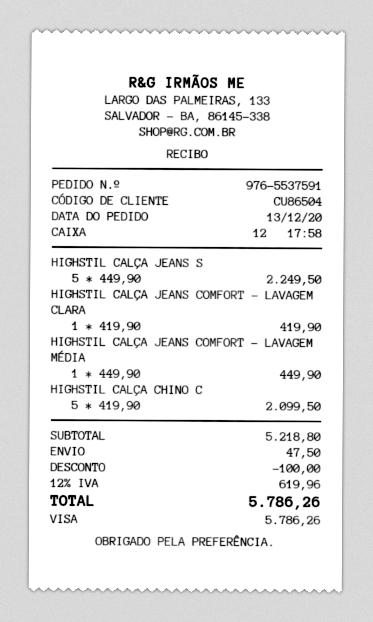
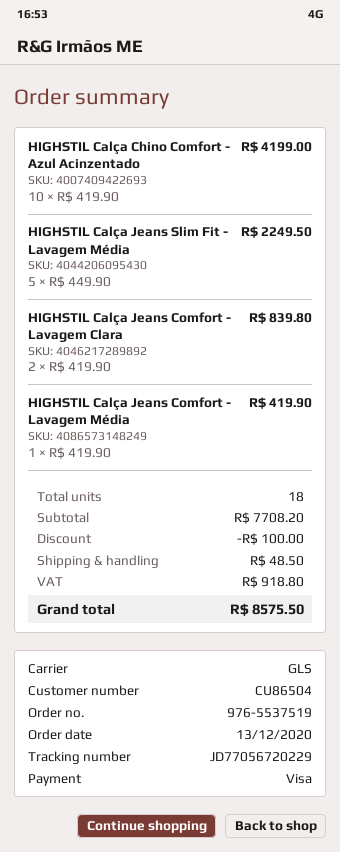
order number: 976-5537591 -> 976-5537519
HIGHSTIL CALÇA JEANS COMFORT - LAVAGEM CLARA: 1 x 419.90 = 419.90 -> 2 x 419.90 = 839.80
HIGHSTIL CALÇA JEANS COMFORT - LAVAGEM MÉDIA: 1 x 449.90 = 449.90 -> 1 x 419.90 = 419.90
HIGHSTIL CALÇA CHINO C: 5 x 419.90 = 2099.50 -> 10 x 419.90 = 4199.00
subtotal: 5218.80 -> 7708.20
shipping: 47.50 -> 48.50
tax: 619.96 -> 918.80
total: 5786.26 -> 8575.50

